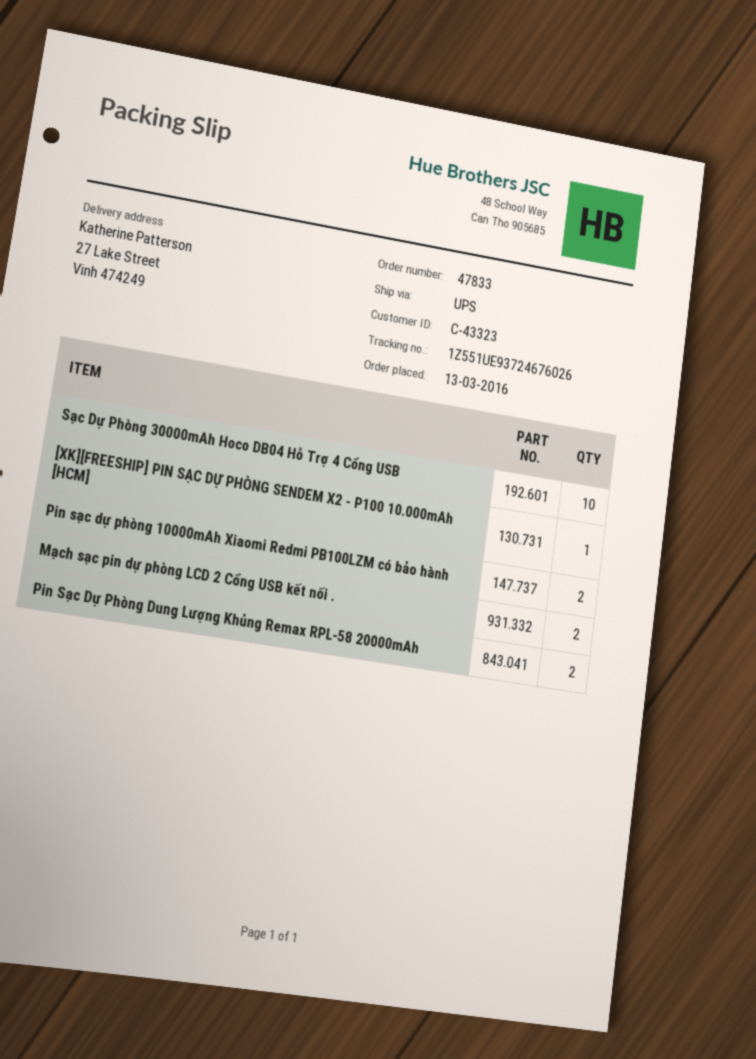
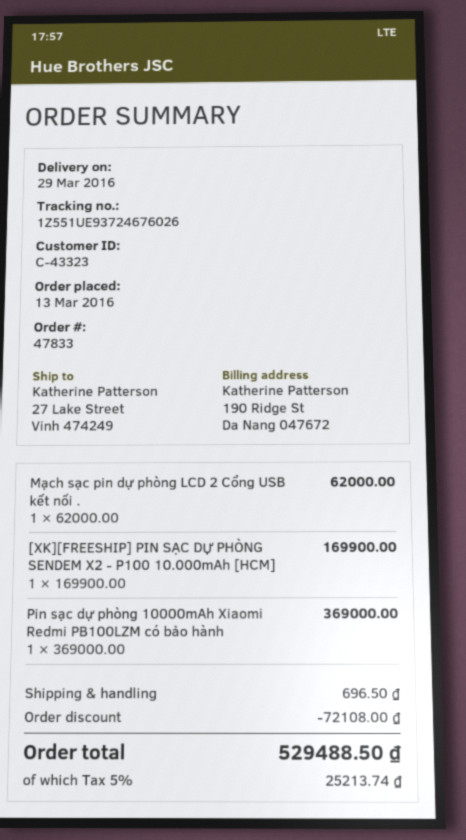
Sạc Dự Phòng 30000mAh Hoco DB04 Hỗ Trợ 4 Cổng USB: 10 -> none
Pin sạc dự phòng 10000mAh Xiaomi Redmi PB100LZM có bảo hành: 2 -> 1
Mạch sạc pin dự phòng LCD 2 Cổng USB kết nối .: 2 -> 1
Pin Sạc Dự Phòng Dung Lượng Khủng Remax RPL-58 20000mAh: 2 -> none

